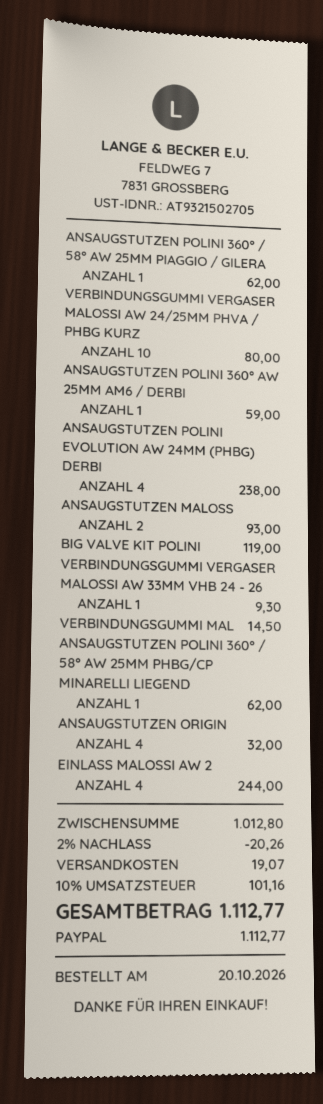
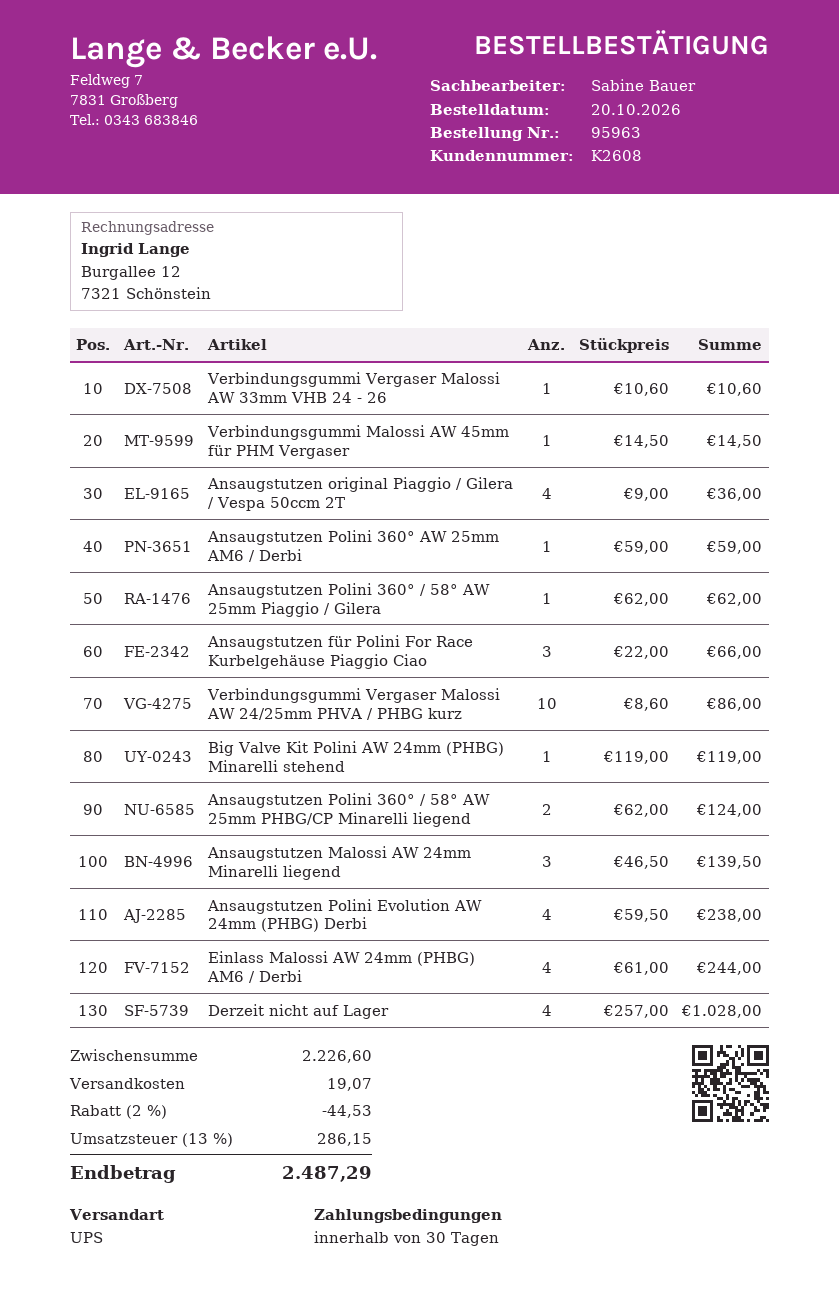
VERBINDUNGSGUMMI VERGASER MALOSSI AW 24/25MM PHVA / PHBG KURZ: 10 for 80.00 -> 10 for 86.00
ANSAUGSTUTZEN MALOSS: 2 for 93.00 -> 3 for 139.50
VERBINDUNGSGUMMI VERGASER MALOSSI AW 33MM VHB 24 - 26: 1 for 9.30 -> 1 for 10.60
ANSAUGSTUTZEN POLINI 360° / 58° AW 25MM PHBG/CP MINARELLI LIEGEND: 1 for 62.00 -> 2 for 124.00
ANSAUGSTUTZEN ORIGIN: 4 for 32.00 -> 4 for 36.00
Ansaugstutzen für Polini For Race Kurbelgehäuse Piaggio Ciao: none -> 3 for 66.00
Derzeit nicht auf Lager: none -> 4 for 1028.00
subtotal: 1012.80 -> 2226.60
discount: 2% = 20.26 -> 2% = 44.53
tax: 10% = 101.16 -> 13% = 286.15
total: 1112.77 -> 2487.29

